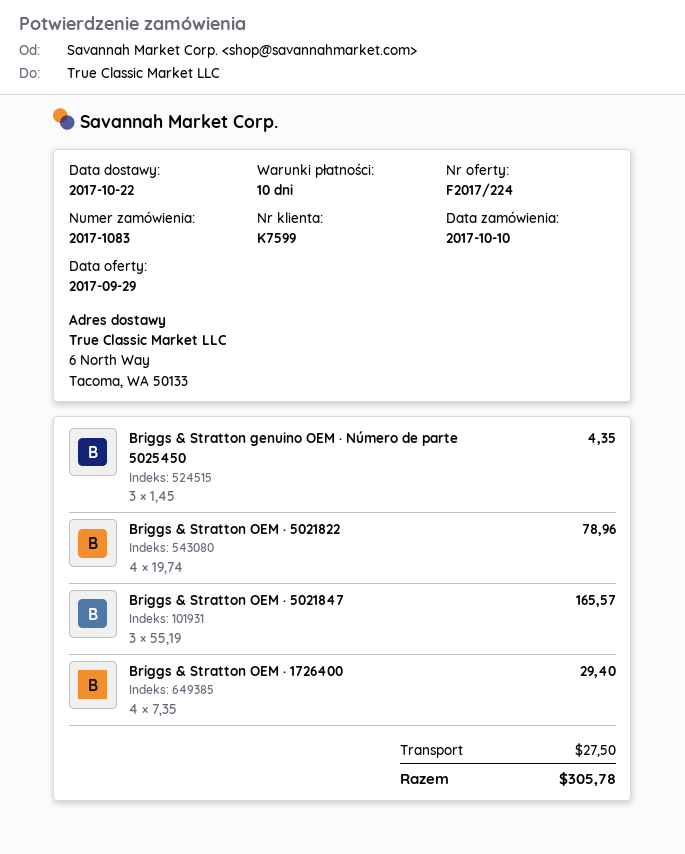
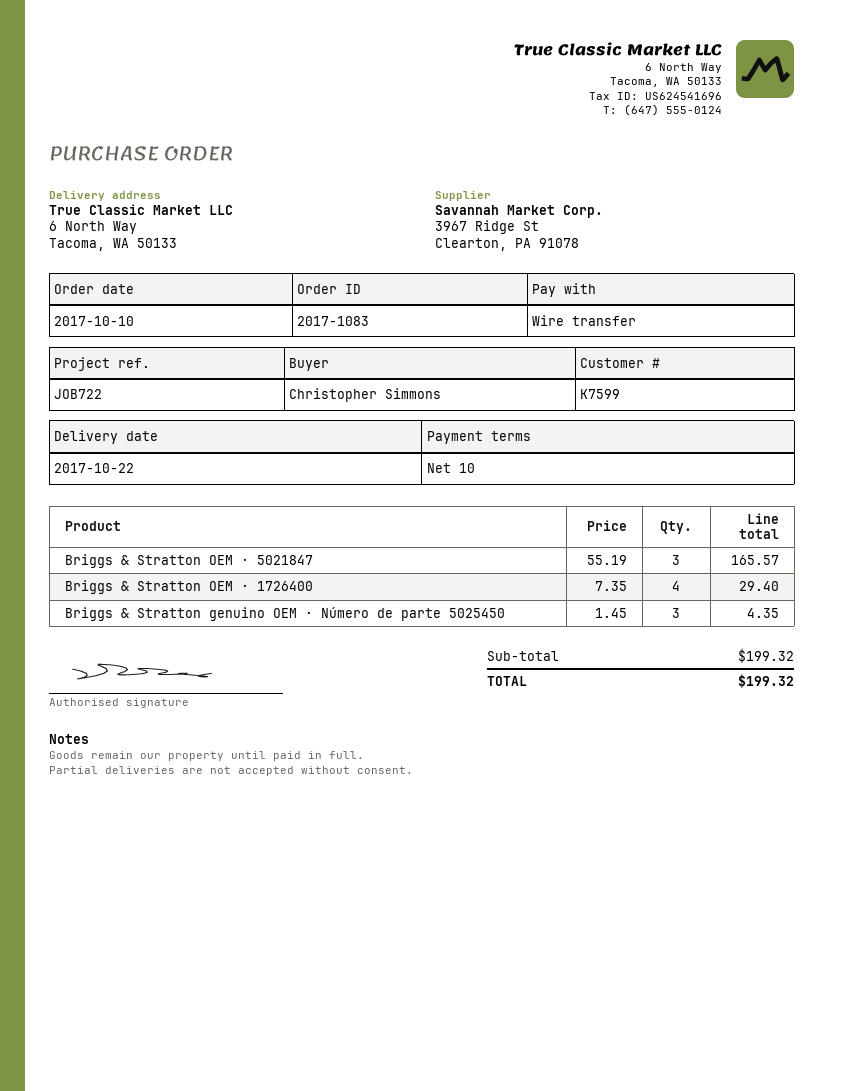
Briggs & Stratton OEM · 5021822: 4 x 19.74 = 78.96 -> none
shipping: 27.50 -> none
total: 305.78 -> 199.32

